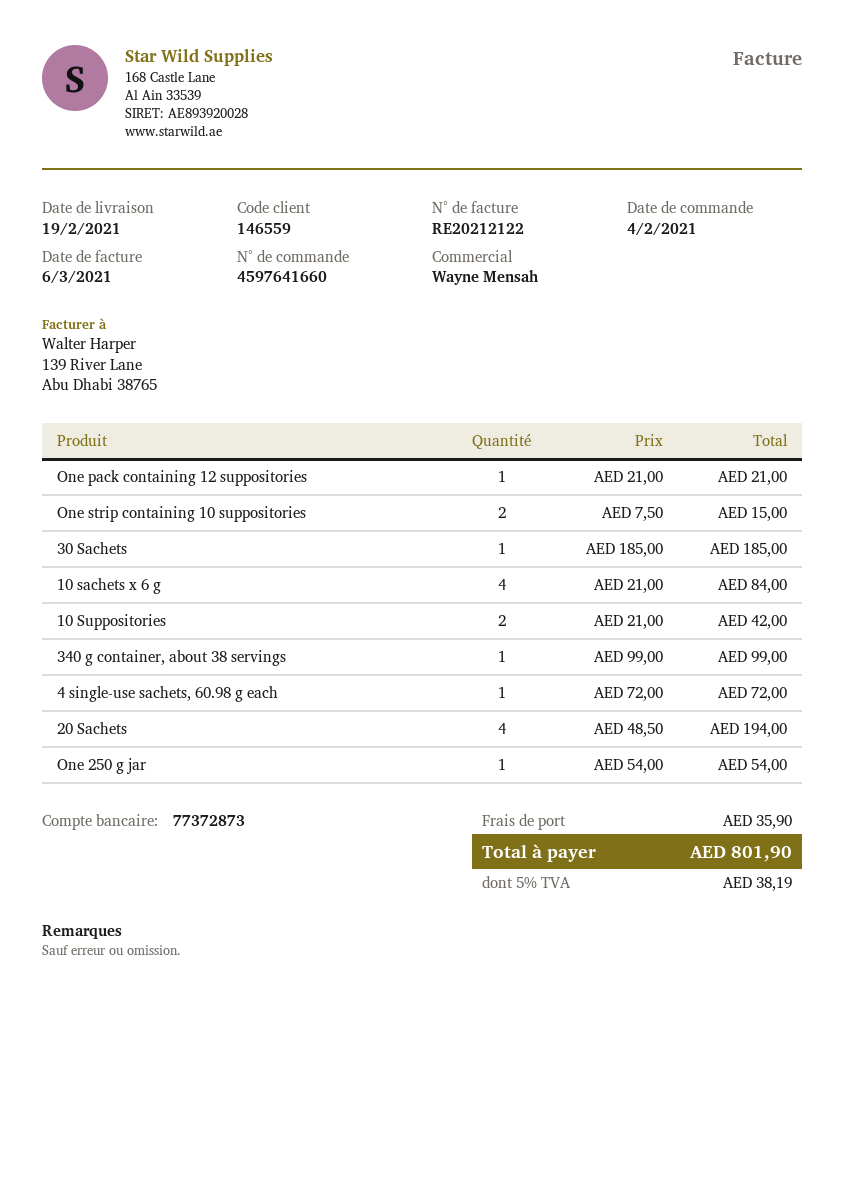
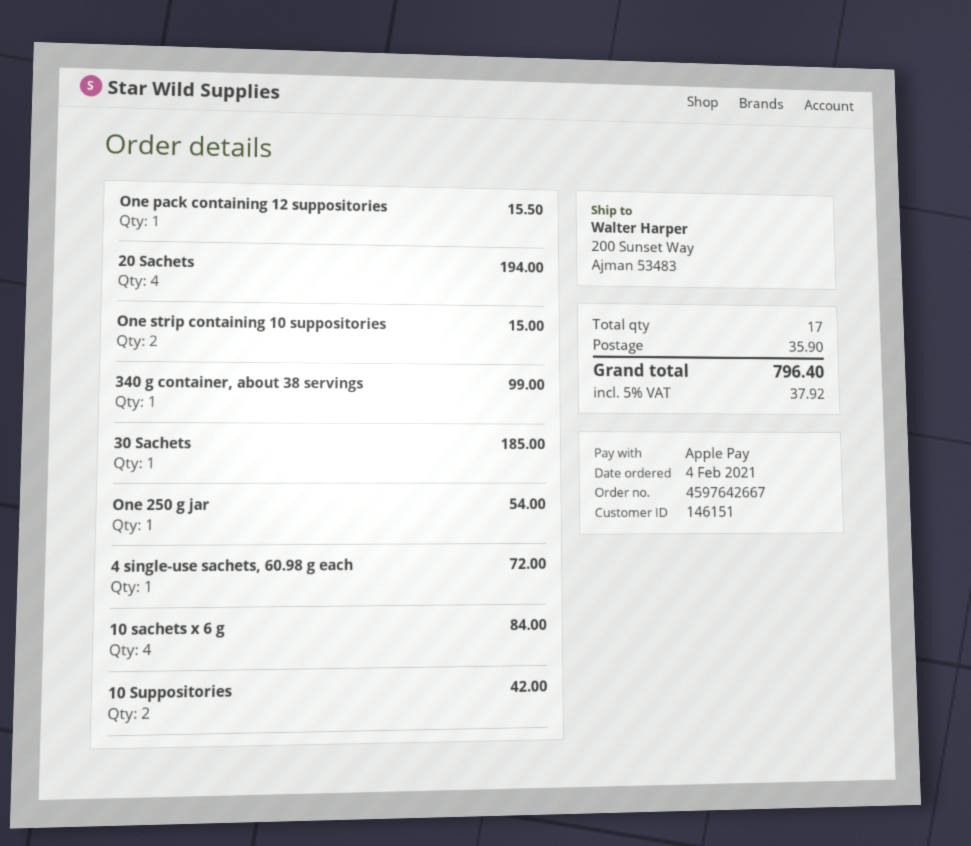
order number: 4597641660 -> 4597642667
customer number: 146559 -> 146151
One pack containing 12 suppositories: 1 for 21.00 -> 1 for 15.50
tax: 5% = 38.19 -> 5% = 37.92
total: 801.90 -> 796.40

